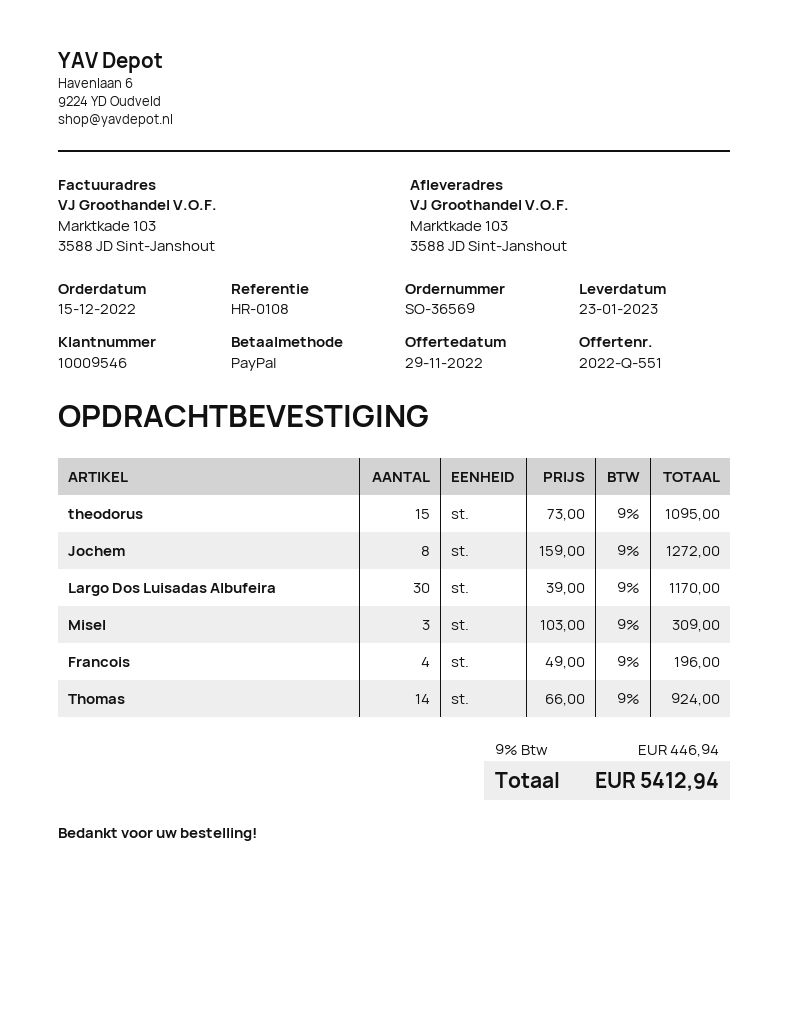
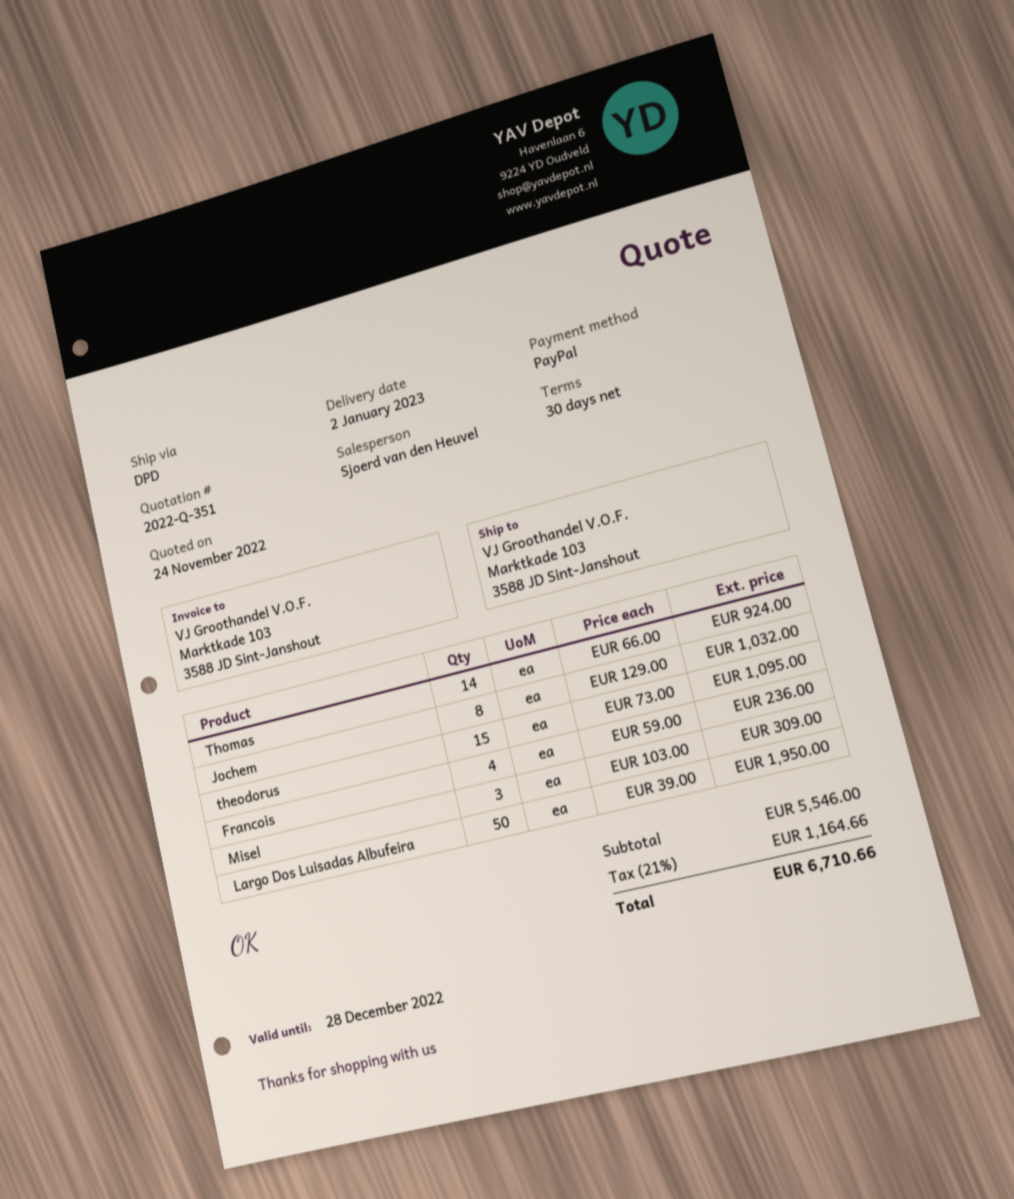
quote number: 2022-Q-551 -> 2022-Q-351
quote date: 2022-11-29 -> 2022-11-24
delivery date: 2023-01-23 -> 2023-01-02
Jochem: 8 x 159.00 = 1272.00 -> 8 x 129.00 = 1032.00
Largo Dos Luisadas Albufeira: 30 x 39.00 = 1170.00 -> 50 x 39.00 = 1950.00
Francois: 4 x 49.00 = 196.00 -> 4 x 59.00 = 236.00
tax: 9% = 446.94 -> 21% = 1164.66
total: 5412.94 -> 6710.66

